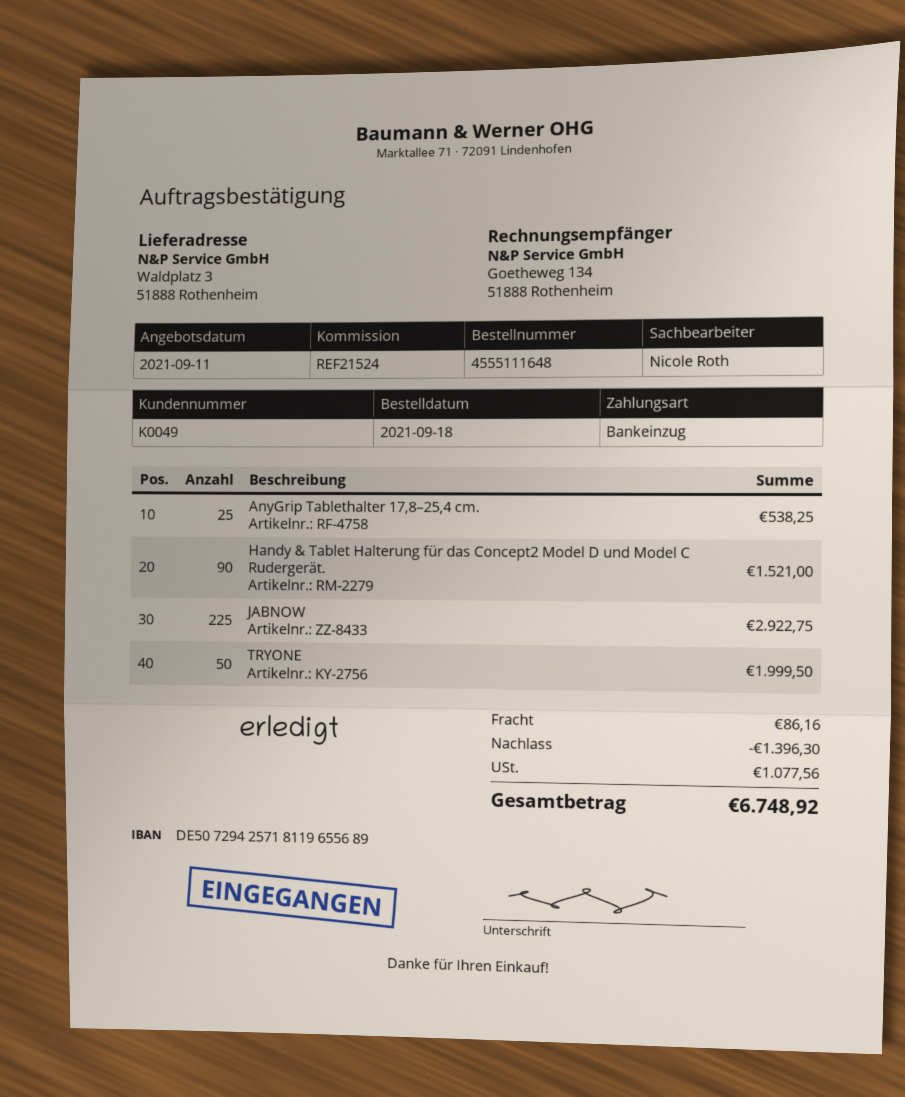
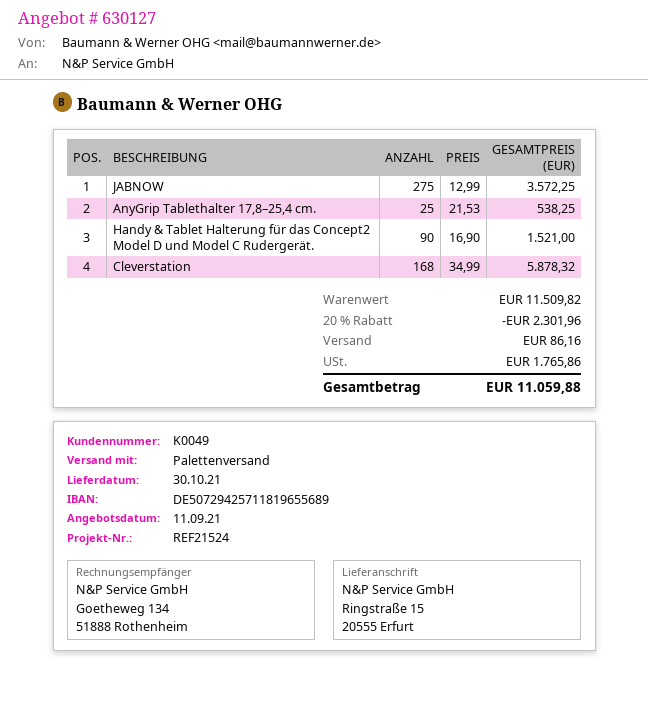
bank account: DE50729425718119655689 -> DE50729425711819655689
ship to: Waldplatz 3, 51888 Rothenheim -> Ringstraße 15, 20555 Erfurt
JABNOW: 225 for 2922.75 -> 275 for 3572.25
TRYONE: 50 for 1999.50 -> none
Cleverstation: none -> 168 for 5878.32
discount: 1396.30 -> 2301.96
tax: 1077.56 -> 1765.86
total: 6748.92 -> 11059.88

